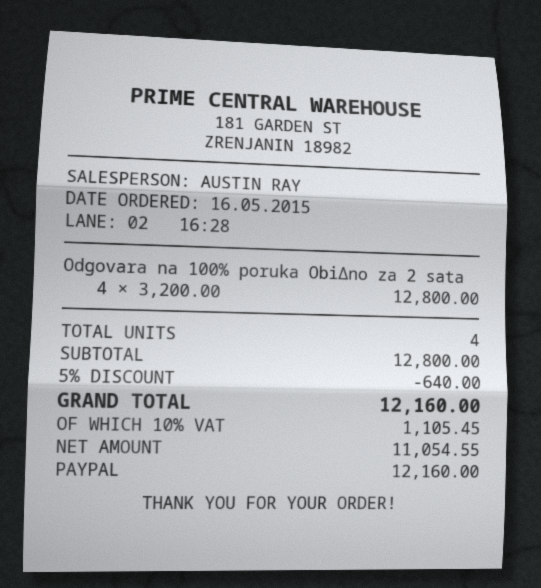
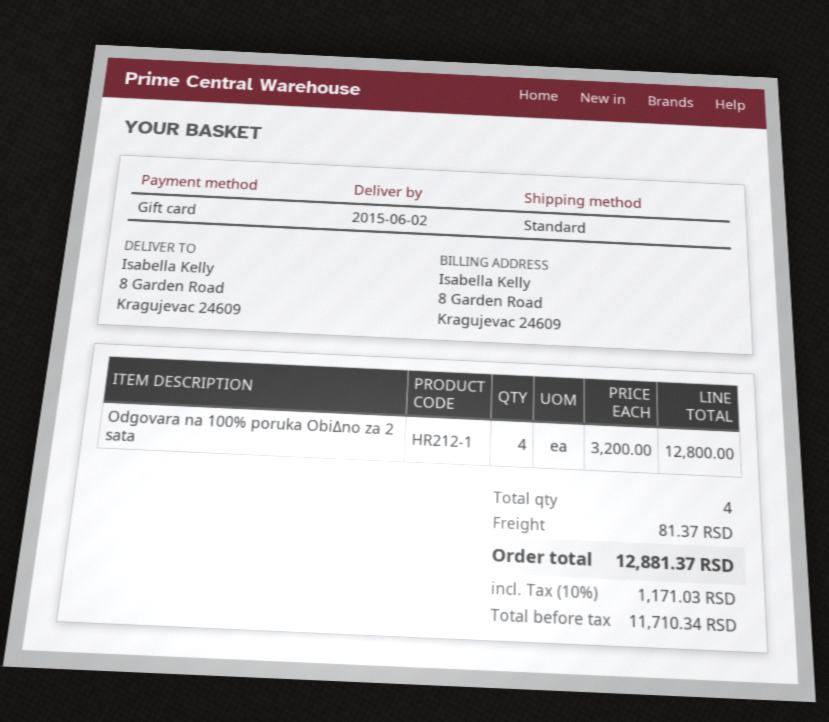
payment method: PayPal -> gift card
discount: 5% = 640.00 -> none
shipping: none -> 81.37
net: 11054.55 -> 11710.34
tax: 10% = 1105.45 -> 10% = 1171.03
total: 12160.00 -> 12881.37

